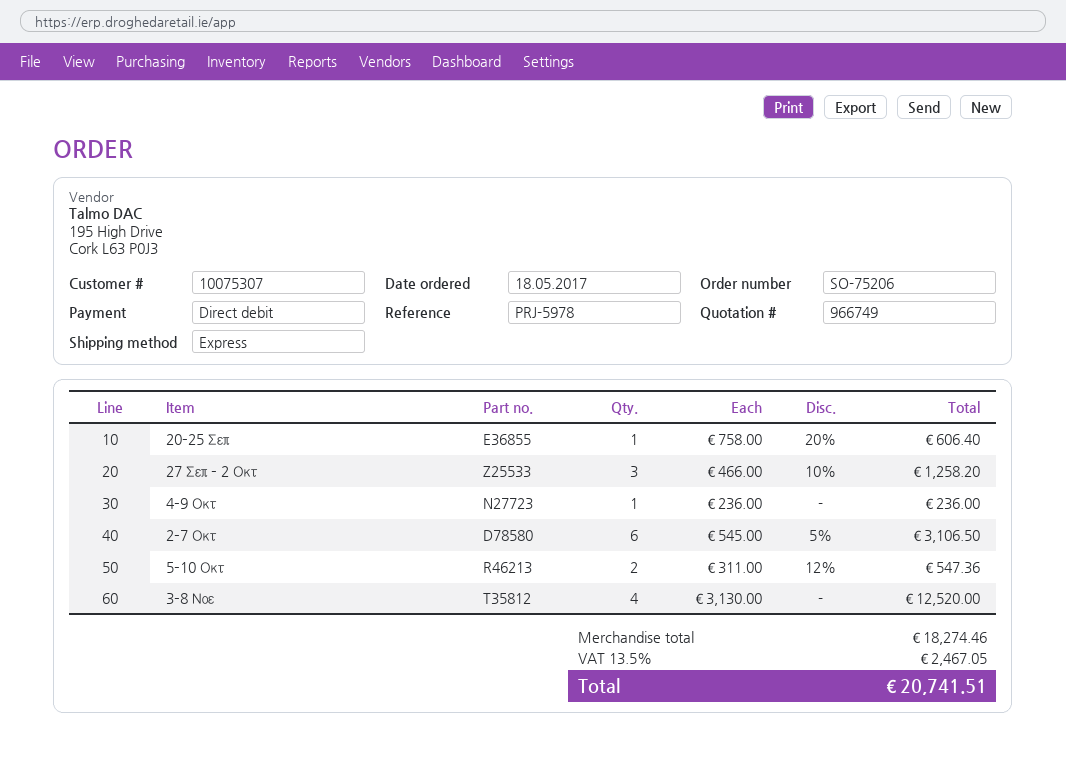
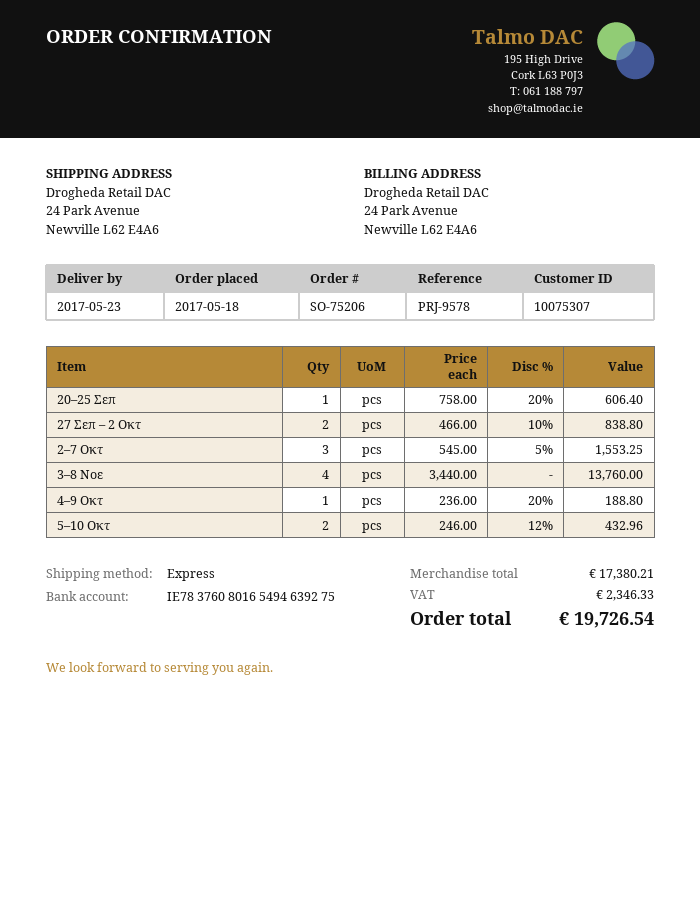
reference: PRJ-5978 -> PRJ-9578
27 Σεπ – 2 Οκτ: 3 x 466.00 - 10% = 1258.20 -> 2 x 466.00 - 10% = 838.80
4–9 Οκτ: 1 x 236.00 = 236.00 -> 1 x 236.00 - 20% = 188.80
2–7 Οκτ: 6 x 545.00 - 5% = 3106.50 -> 3 x 545.00 - 5% = 1553.25
5–10 Οκτ: 2 x 311.00 - 12% = 547.36 -> 2 x 246.00 - 12% = 432.96
3–8 Νοε: 4 x 3130.00 = 12520.00 -> 4 x 3440.00 = 13760.00
subtotal: 18274.46 -> 17380.21
tax: 2467.05 -> 2346.33
total: 20741.51 -> 19726.54

